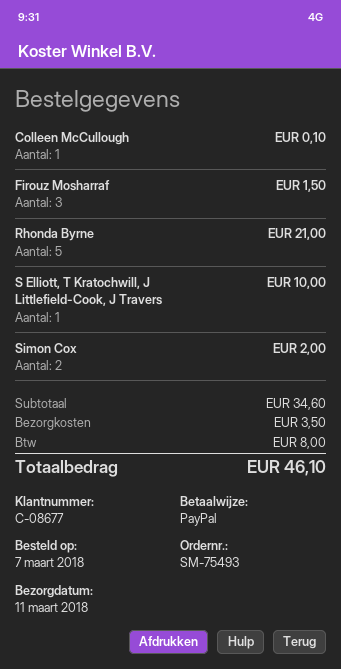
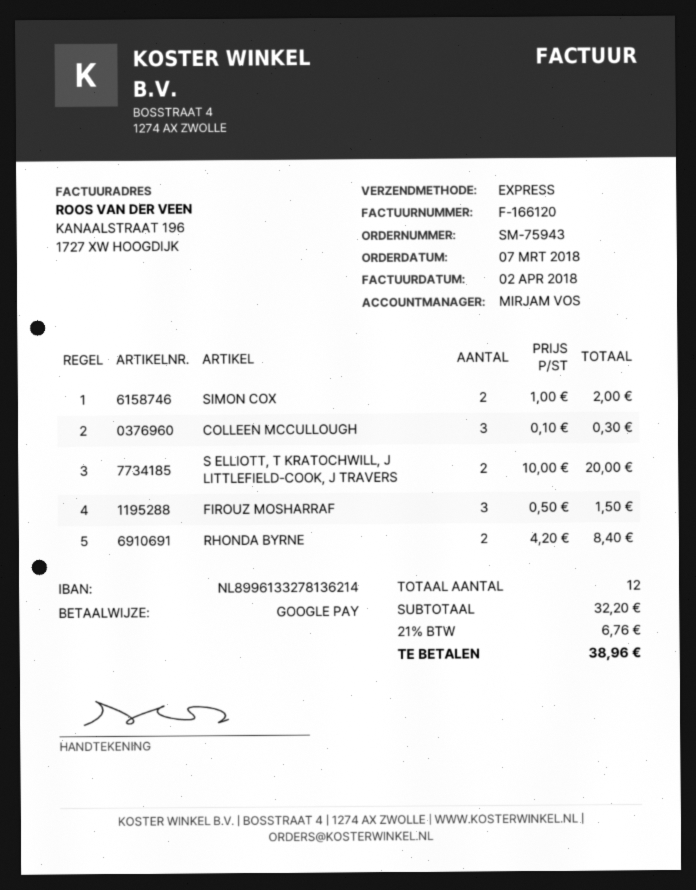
order number: SM-75493 -> SM-75943
payment method: PayPal -> Google Pay
Colleen McCullough: 1 for 0.10 -> 3 for 0.30
Rhonda Byrne: 5 for 21.00 -> 2 for 8.40
S Elliott, T Kratochwill, J Littlefield-Cook, J Travers: 1 for 10.00 -> 2 for 20.00
subtotal: 34.60 -> 32.20
shipping: 3.50 -> none
tax: 8.00 -> 6.76
total: 46.10 -> 38.96

